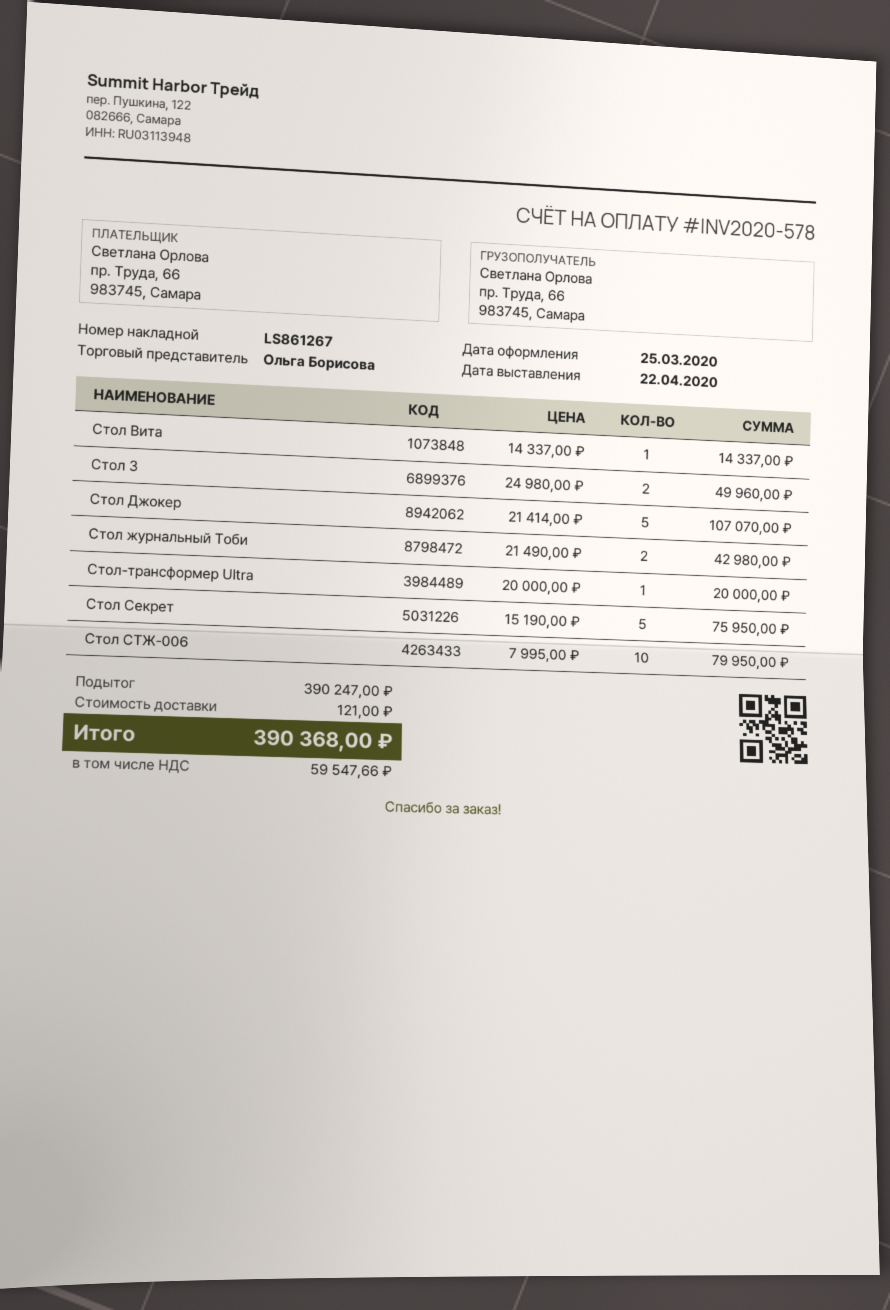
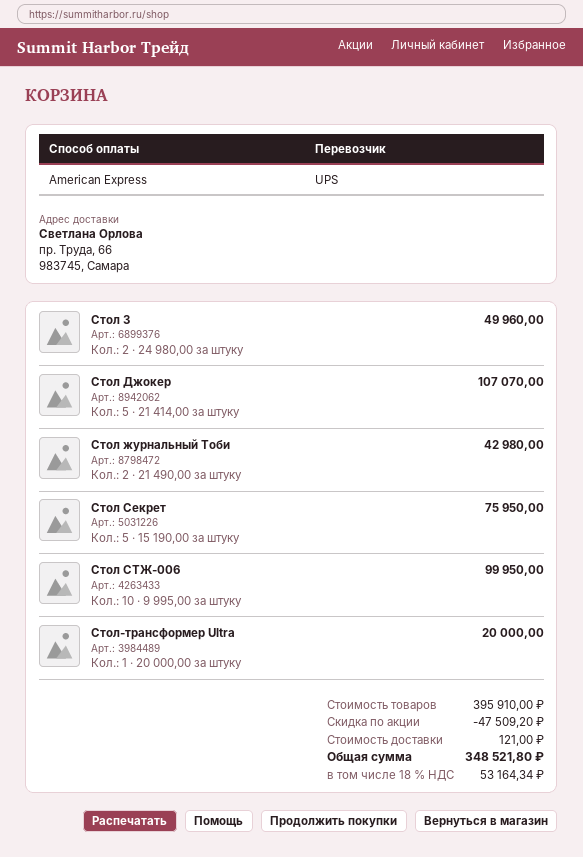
Стол Вита: 1 x 14337.00 = 14337.00 -> none
Стол СТЖ-006: 10 x 7995.00 = 79950.00 -> 10 x 9995.00 = 99950.00
subtotal: 390247.00 -> 395910.00
discount: none -> 47509.20
tax: 59547.66 -> 53164.34
total: 390368.00 -> 348521.80

